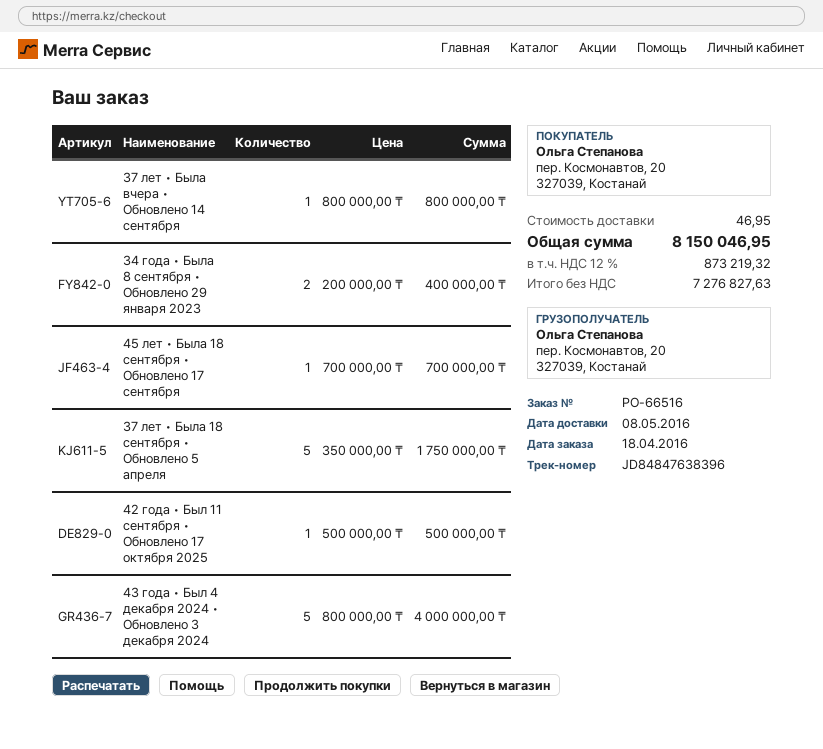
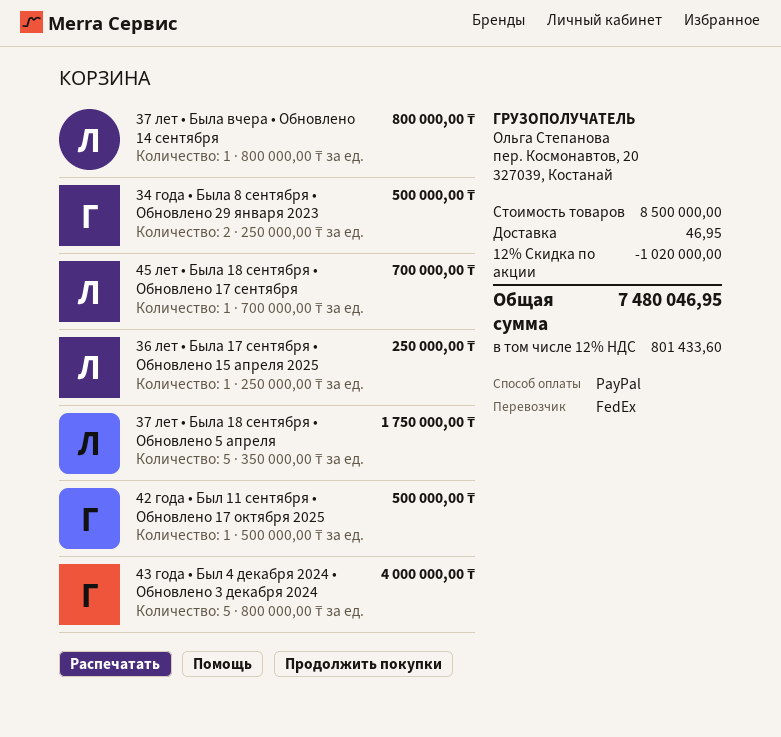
34 года • Была 8 сентября • Обновлено 29 января 2023: 2 x 200000.00 = 400000.00 -> 2 x 250000.00 = 500000.00
36 лет • Была 17 сентября • Обновлено 15 апреля 2025: none -> 1 x 250000.00 = 250000.00
discount: none -> 12% = 1020000.00
tax: 12% = 873219.32 -> 12% = 801433.60
total: 8150046.95 -> 7480046.95

